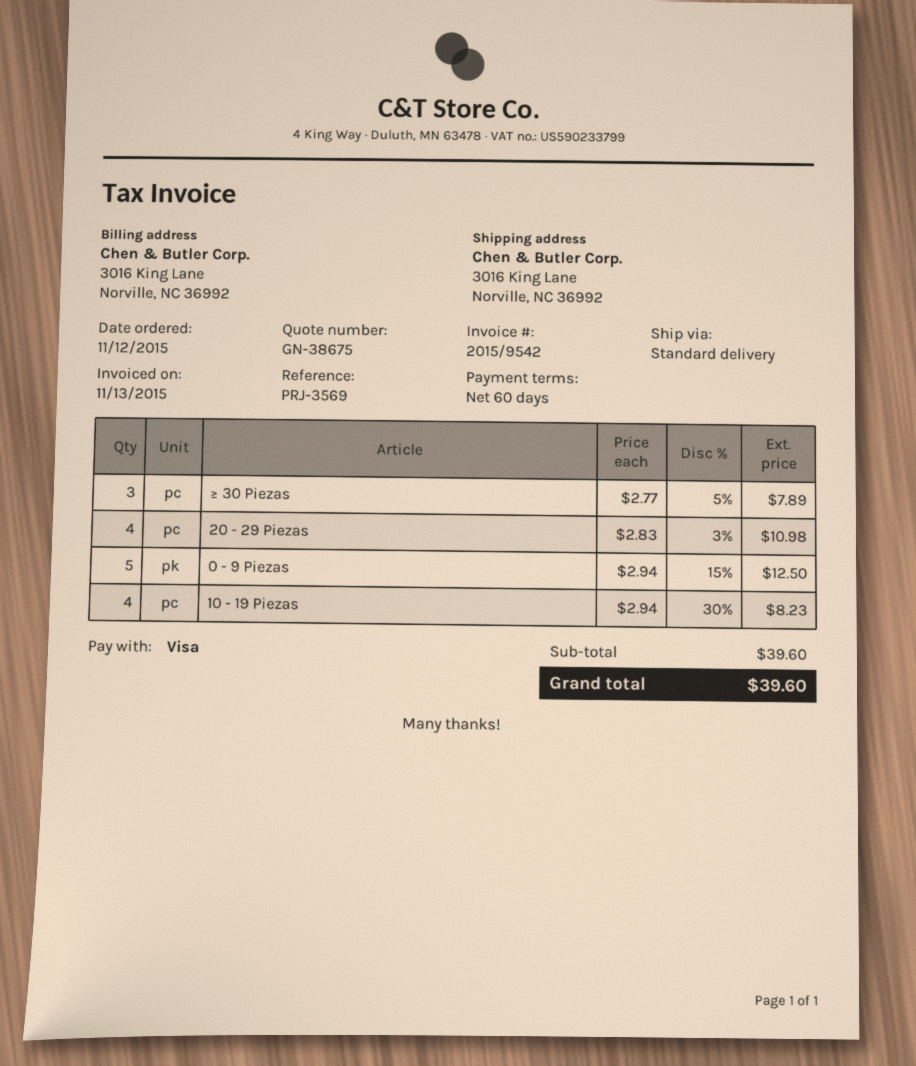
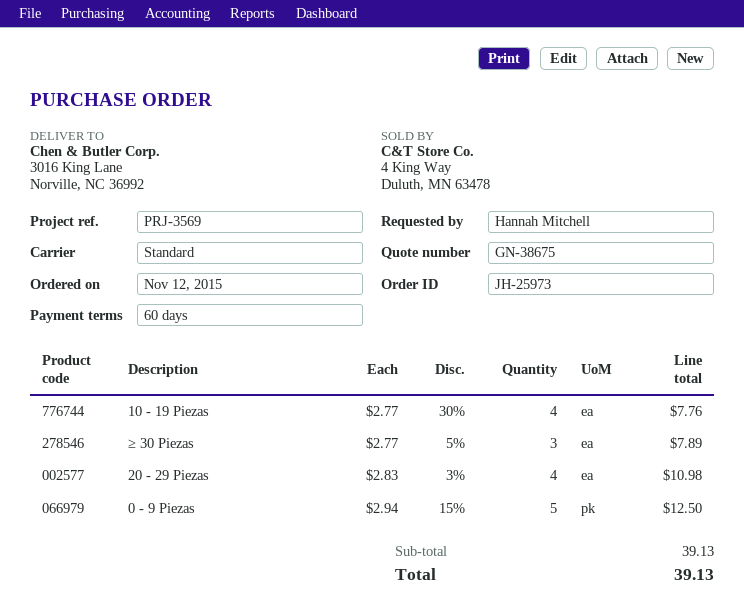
10 - 19 Piezas: 4 x 2.94 - 30% = 8.23 -> 4 x 2.77 - 30% = 7.76
subtotal: 39.60 -> 39.13
total: 39.60 -> 39.13

